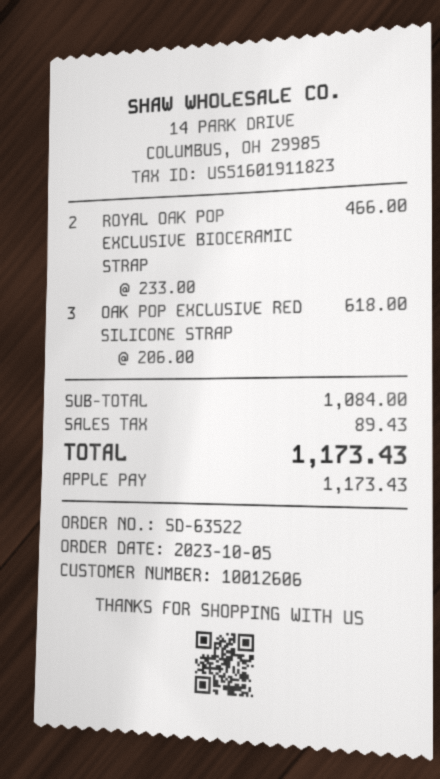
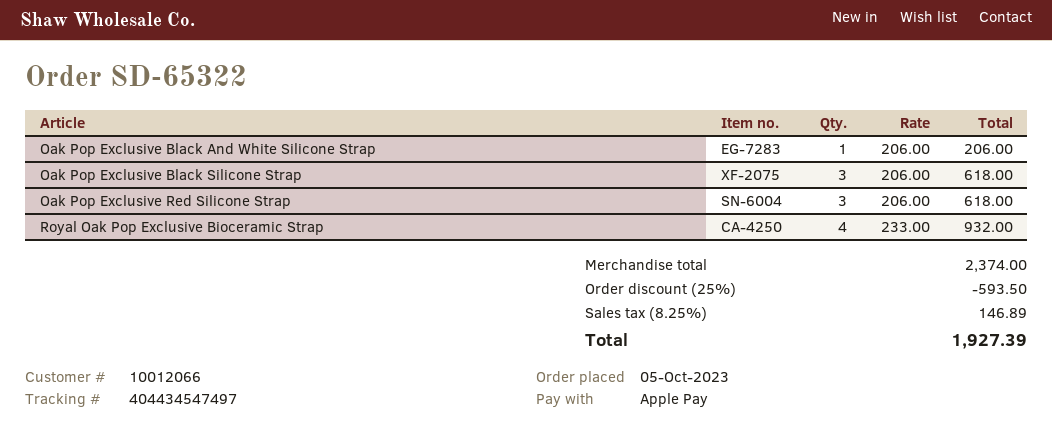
order number: SD-63522 -> SD-65322
customer number: 10012606 -> 10012066
ROYAL OAK POP EXCLUSIVE BIOCERAMIC STRAP: 2 x 233.00 = 466.00 -> 4 x 233.00 = 932.00
Oak Pop Exclusive Black And White Silicone Strap: none -> 1 x 206.00 = 206.00
Oak Pop Exclusive Black Silicone Strap: none -> 3 x 206.00 = 618.00
subtotal: 1084.00 -> 2374.00
discount: none -> 25% = 593.50
tax: 89.43 -> 146.89
total: 1173.43 -> 1927.39

